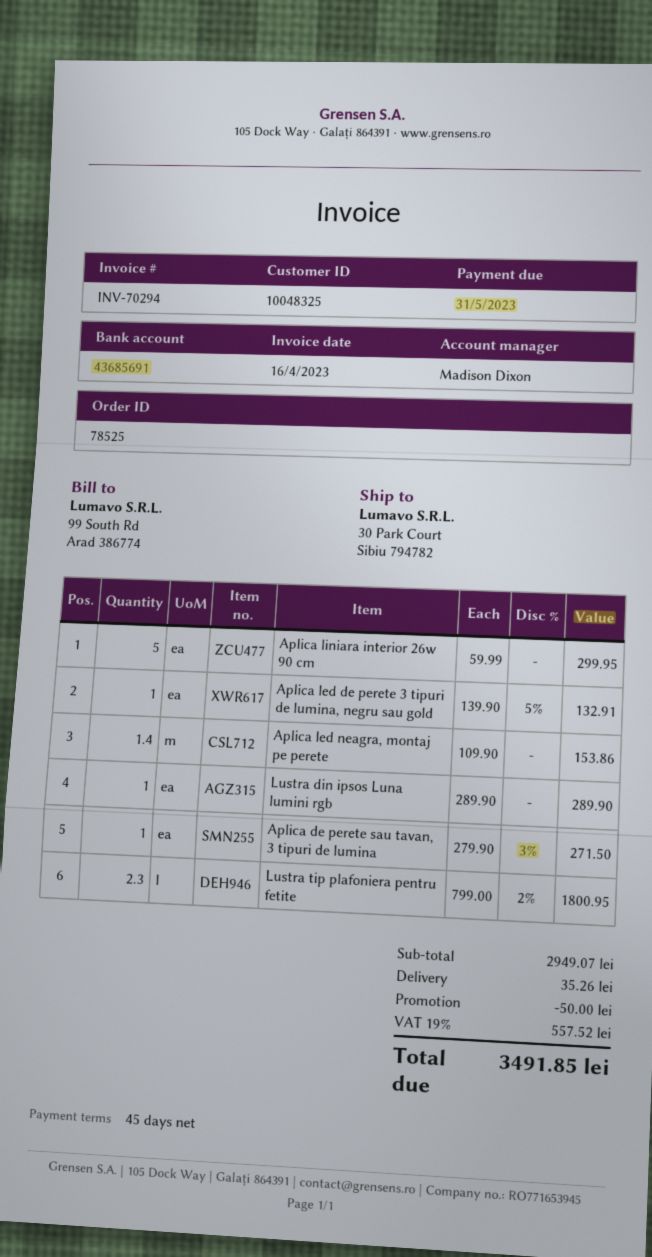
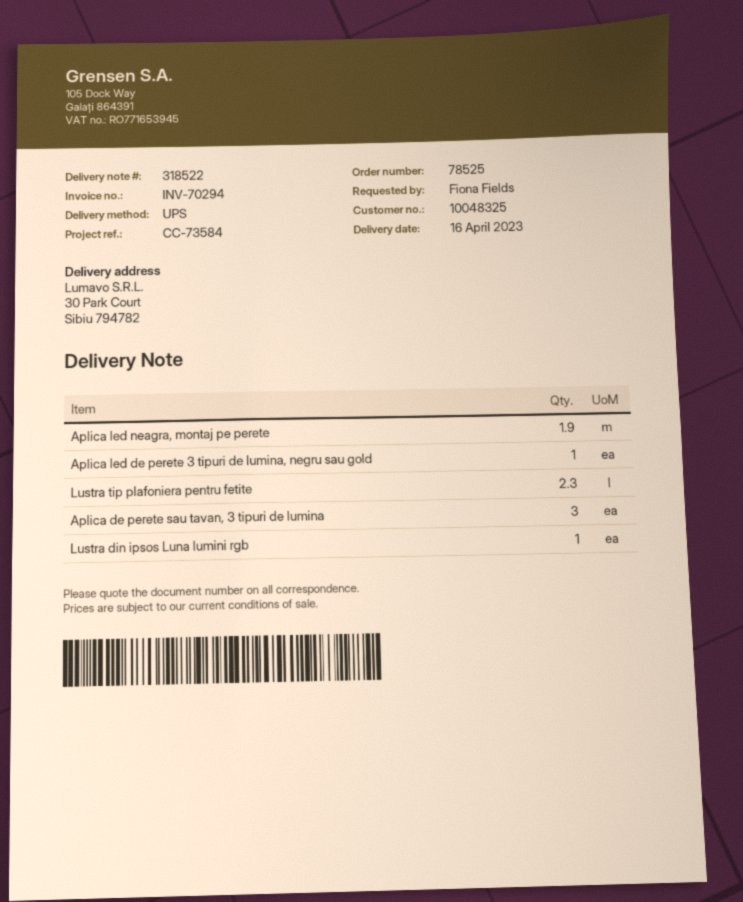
Aplica liniara interior 26w 90 cm: 5 -> none
Aplica led neagra, montaj pe perete: 1.4 -> 1.9
Aplica de perete sau tavan, 3 tipuri de lumina: 1 -> 3

